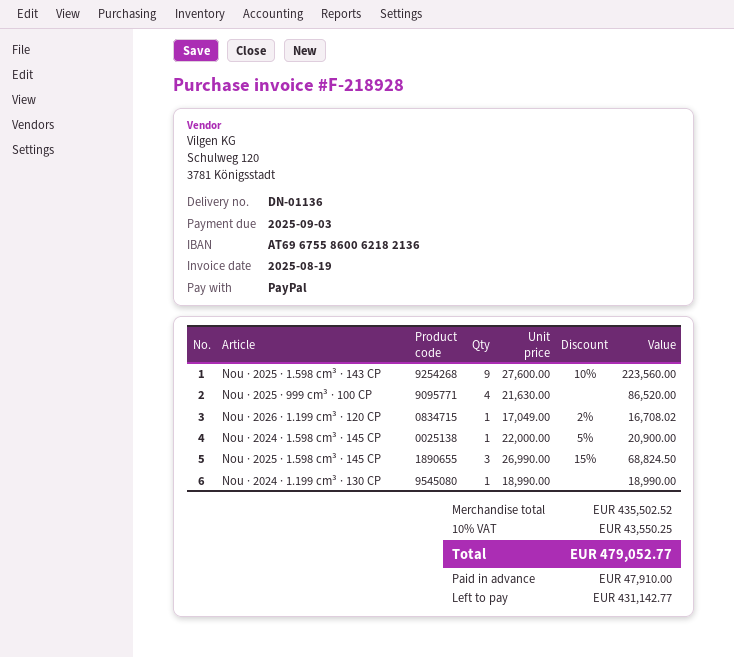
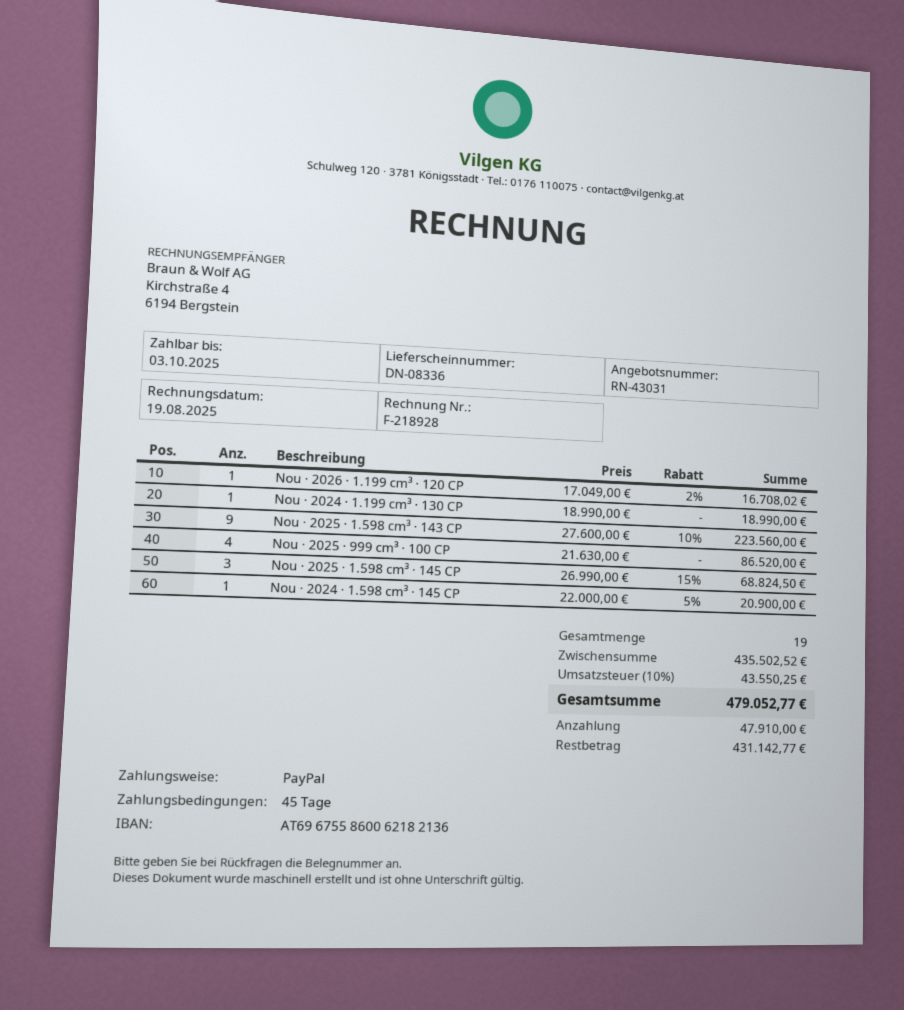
delivery note number: DN-01136 -> DN-08336
due date: 2025-09-03 -> 2025-10-03

